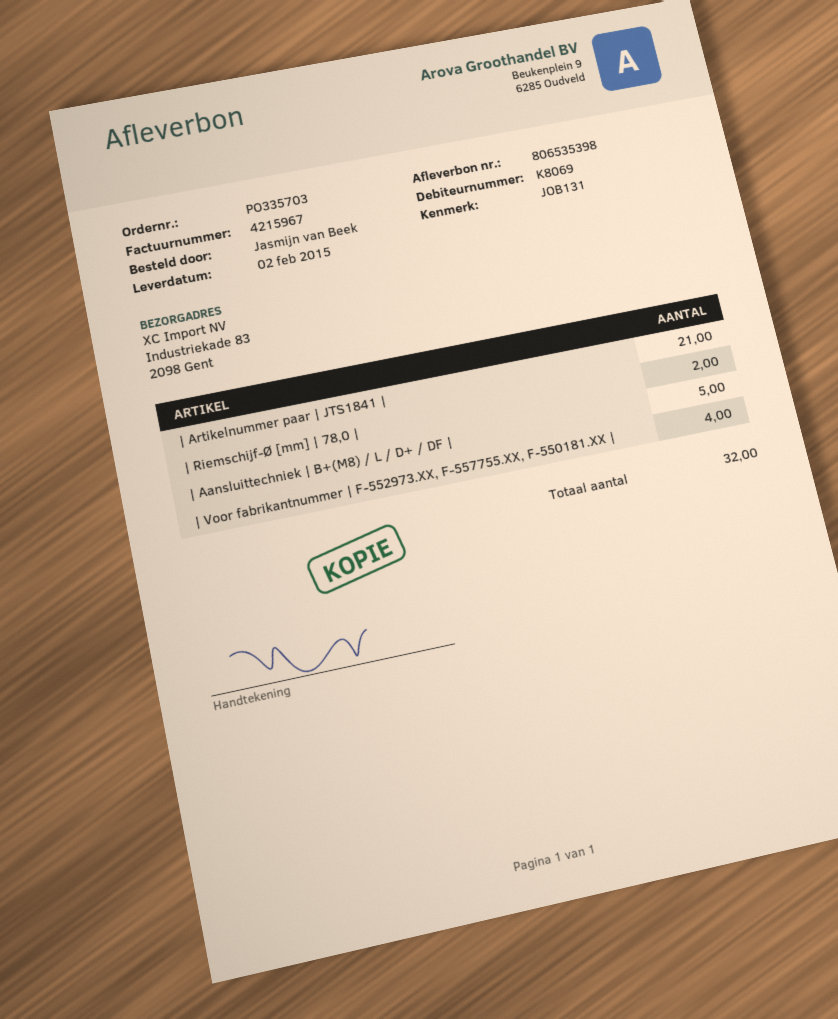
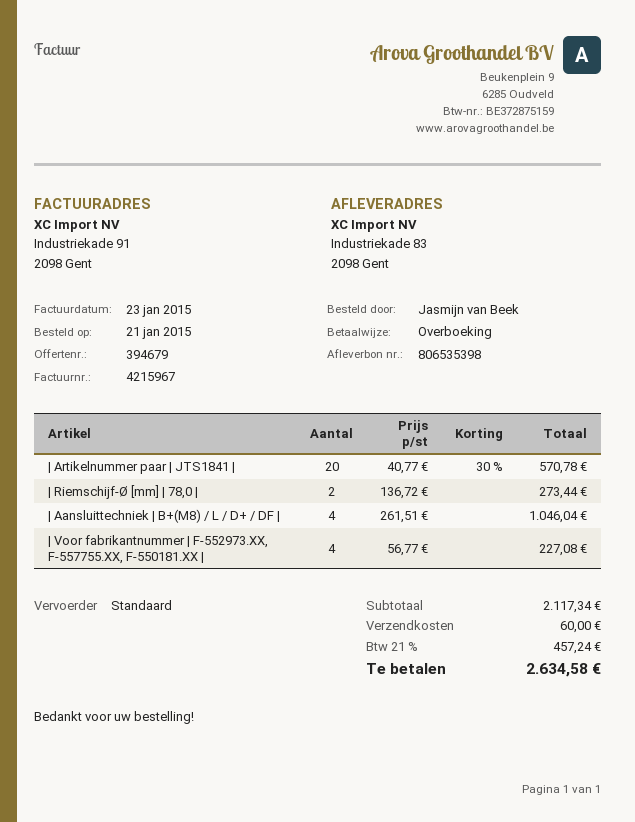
| Artikelnummer paar | JTS1841 |: 21 -> 20
| Aansluittechniek | B+(M8) / L / D+ / DF |: 5 -> 4

